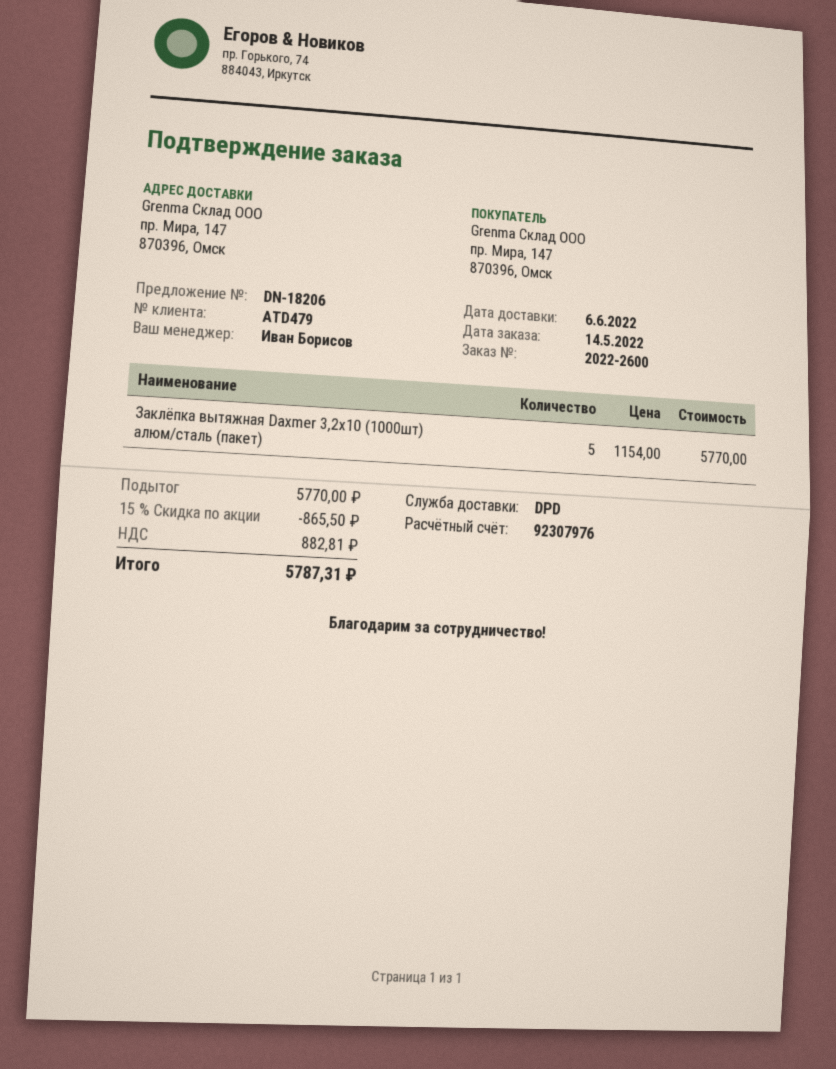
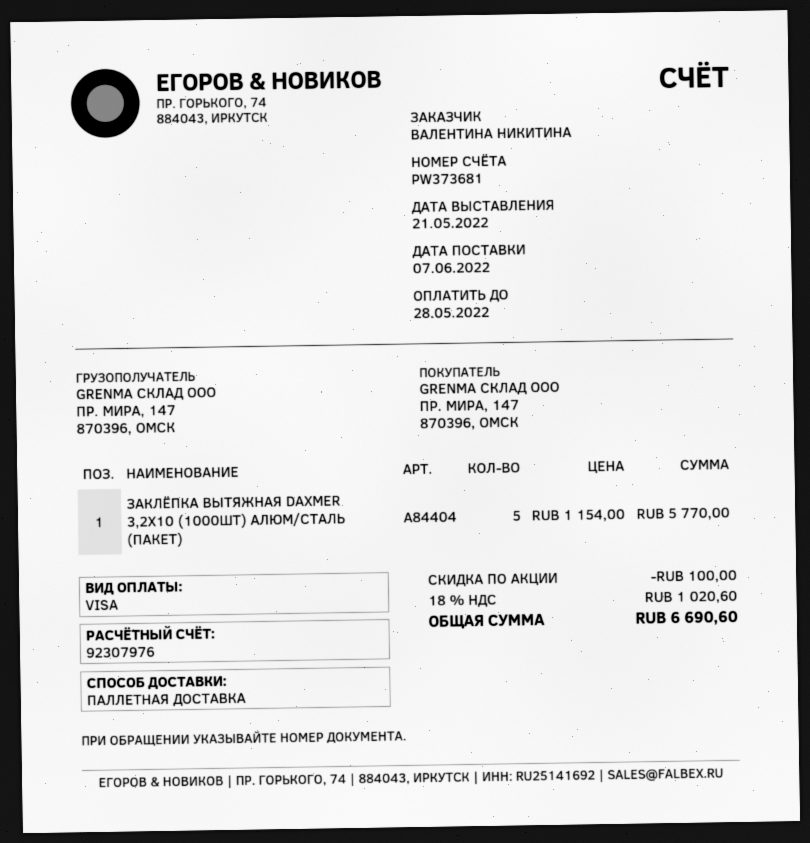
delivery date: 2022-06-06 -> 2022-06-07
shipping method: DPD -> pallet freight
discount: 865.50 -> 100.00
tax: 882.81 -> 1020.60
total: 5787.31 -> 6690.60

